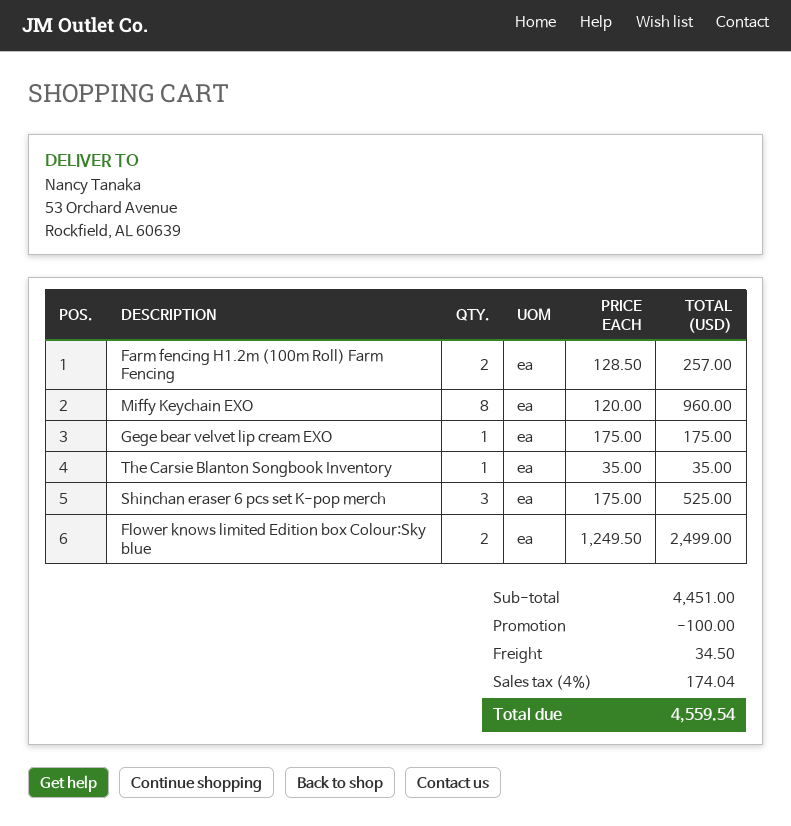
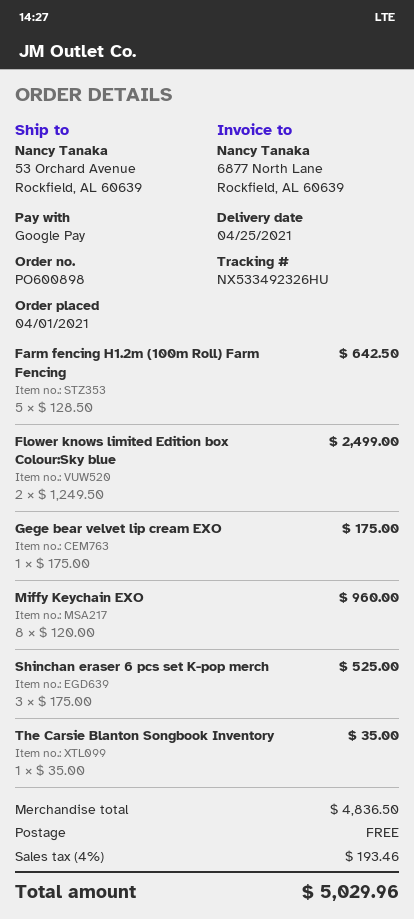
Farm fencing H1.2m (100m Roll) Farm Fencing: 2 x 128.50 = 257.00 -> 5 x 128.50 = 642.50
subtotal: 4451.00 -> 4836.50
discount: 100.00 -> none
shipping: 34.50 -> 0.00
tax: 4% = 174.04 -> 4% = 193.46
total: 4559.54 -> 5029.96

